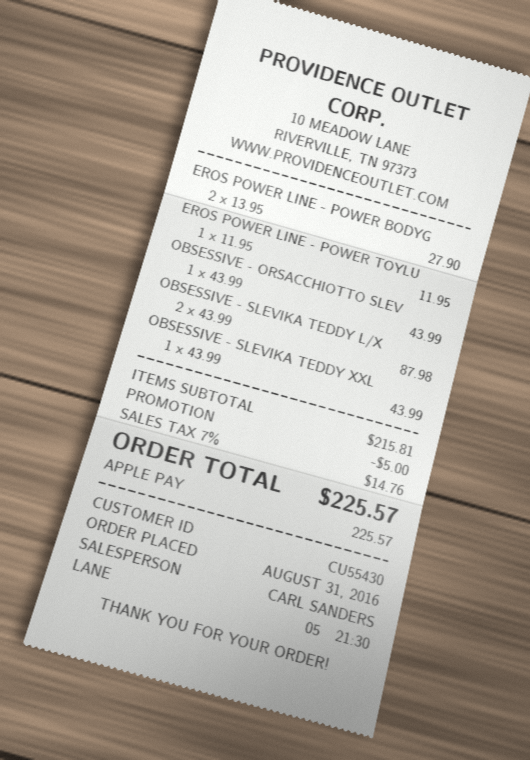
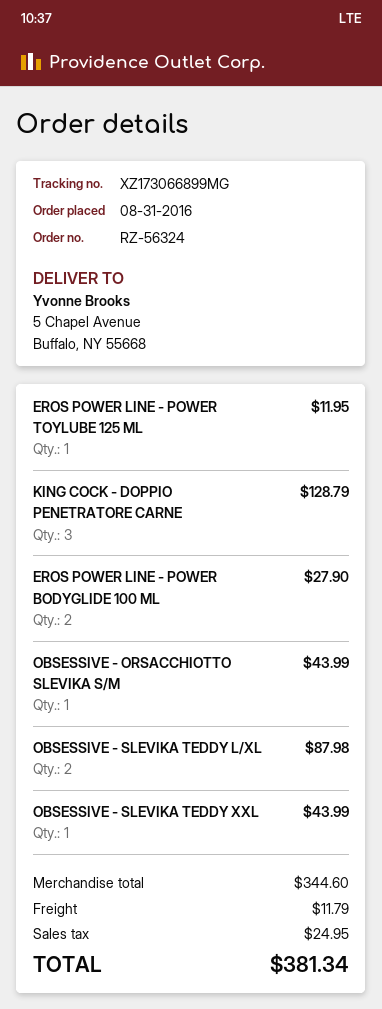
KING COCK - DOPPIO PENETRATORE CARNE: none -> 3 for 128.79
subtotal: 215.81 -> 344.60
discount: 5.00 -> none
shipping: none -> 11.79
tax: 14.76 -> 24.95
total: 225.57 -> 381.34

